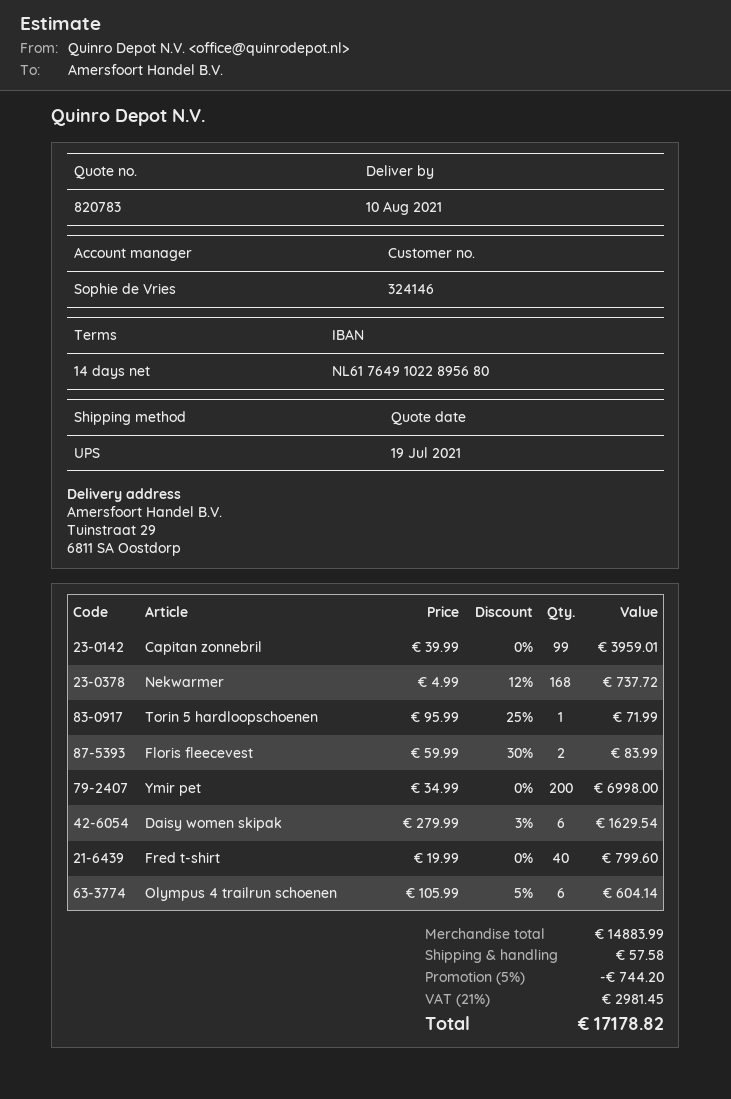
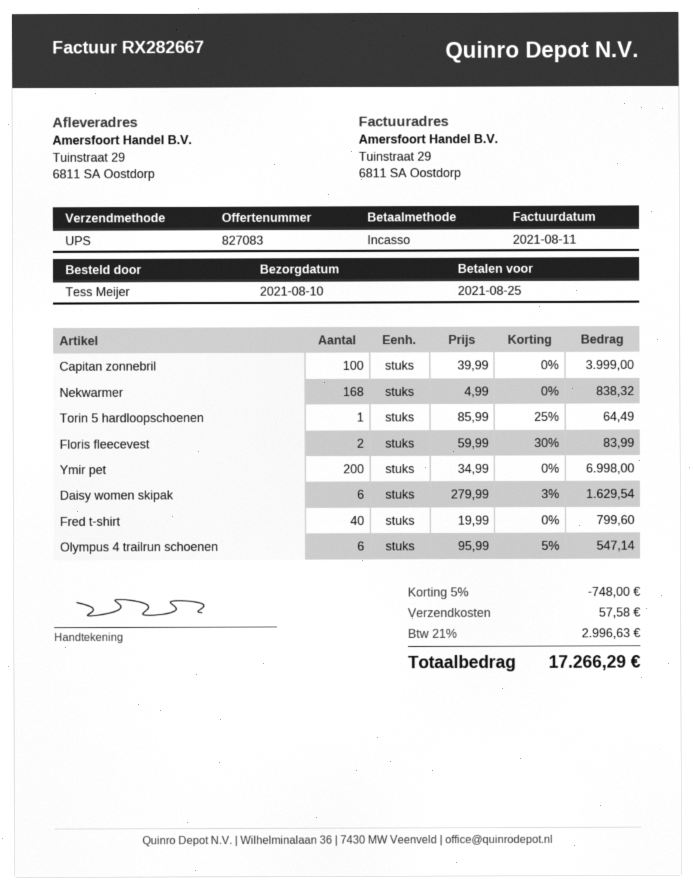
quote number: 820783 -> 827083
Capitan zonnebril: 99 x 39.99 = 3959.01 -> 100 x 39.99 = 3999.00
Nekwarmer: 168 x 4.99 - 12% = 737.72 -> 168 x 4.99 = 838.32
Torin 5 hardloopschoenen: 1 x 95.99 - 25% = 71.99 -> 1 x 85.99 - 25% = 64.49
Olympus 4 trailrun schoenen: 6 x 105.99 - 5% = 604.14 -> 6 x 95.99 - 5% = 547.14
discount: 5% = 744.20 -> 5% = 748.00
tax: 21% = 2981.45 -> 21% = 2996.63
total: 17178.82 -> 17266.29

